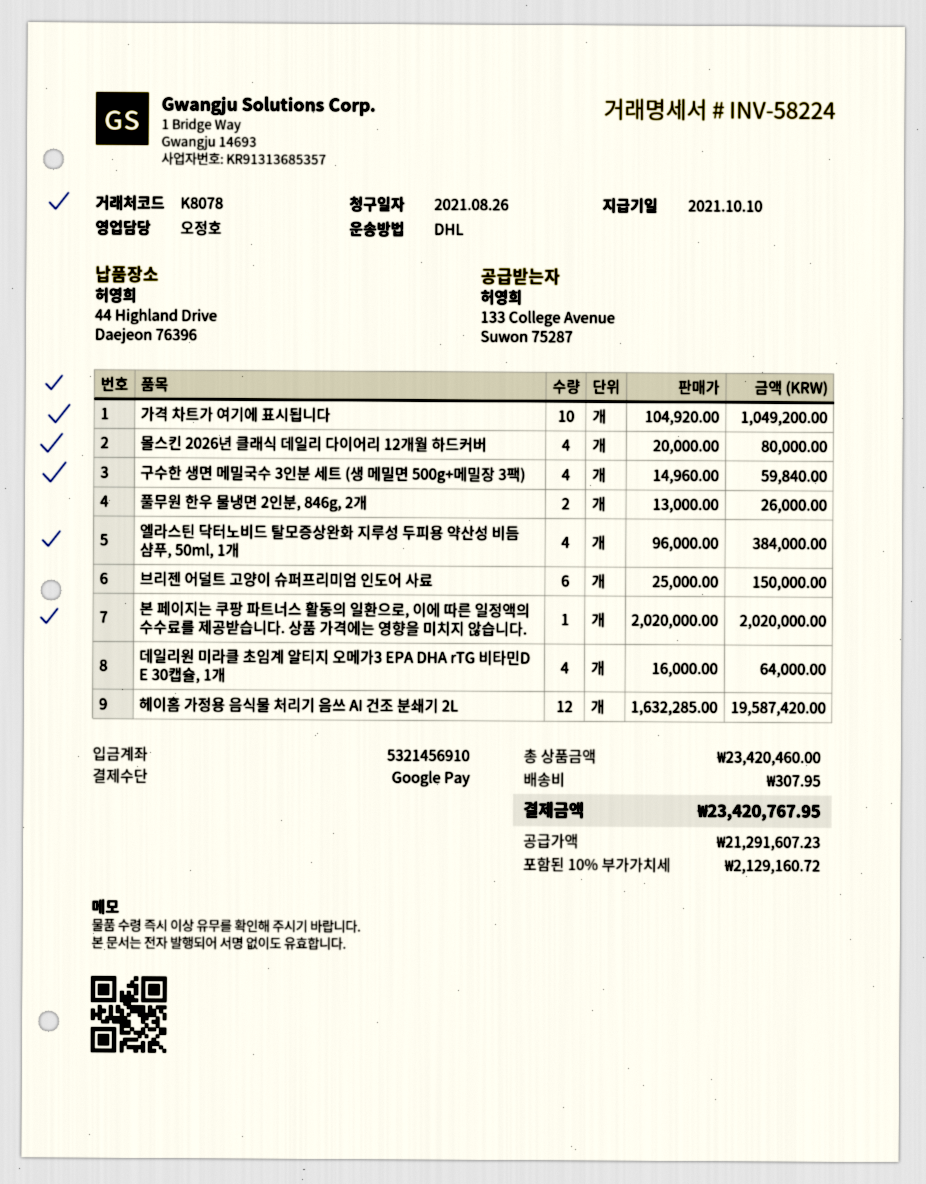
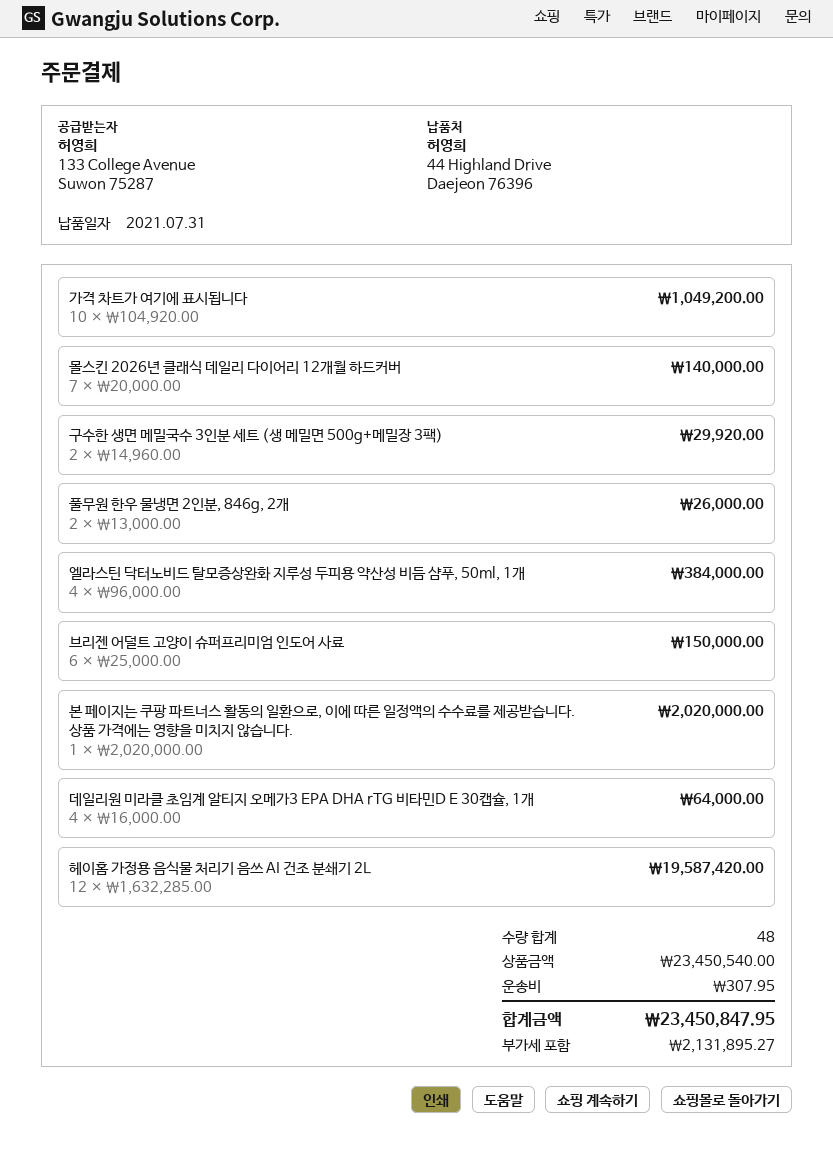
몰스킨 2026년 클래식 데일리 다이어리 12개월 하드커버: 4 x 20000.00 = 80000.00 -> 7 x 20000.00 = 140000.00
구수한 생면 메밀국수 3인분 세트 (생 메밀면 500g+메밀장 3팩): 4 x 14960.00 = 59840.00 -> 2 x 14960.00 = 29920.00
subtotal: 23420460.00 -> 23450540.00
tax: 2129160.72 -> 2131895.27
total: 23420767.95 -> 23450847.95

